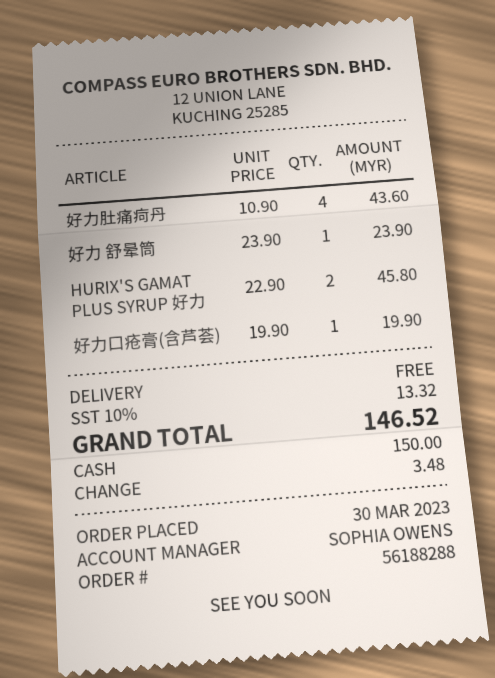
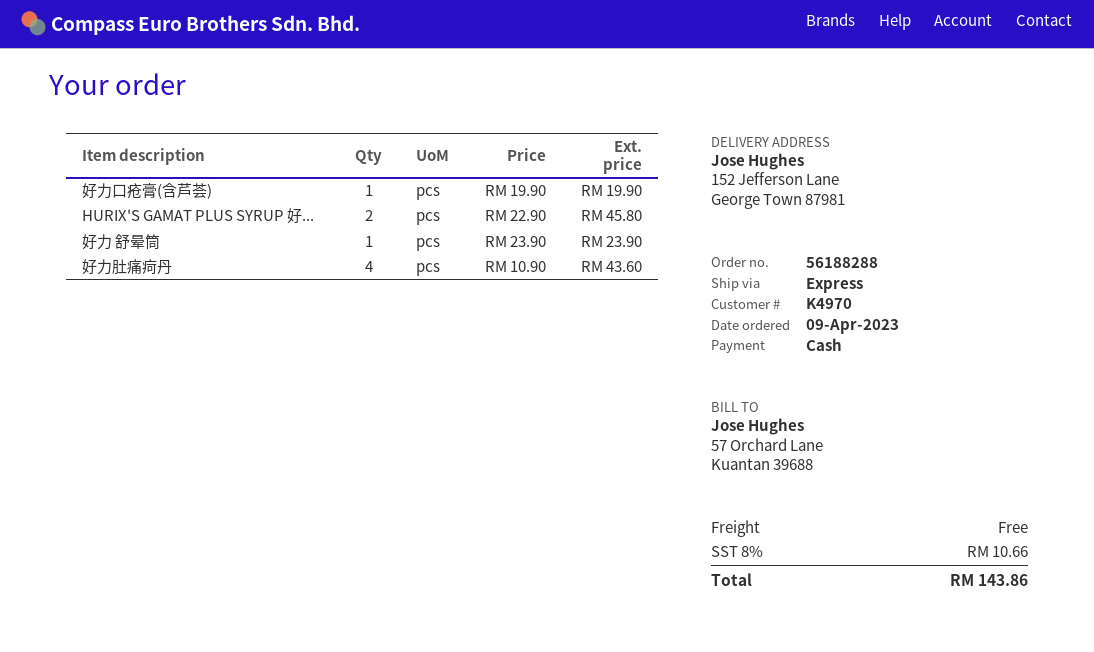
order date: 2023-03-30 -> 2023-04-09
tax: 10% = 13.32 -> 8% = 10.66
total: 146.52 -> 143.86

